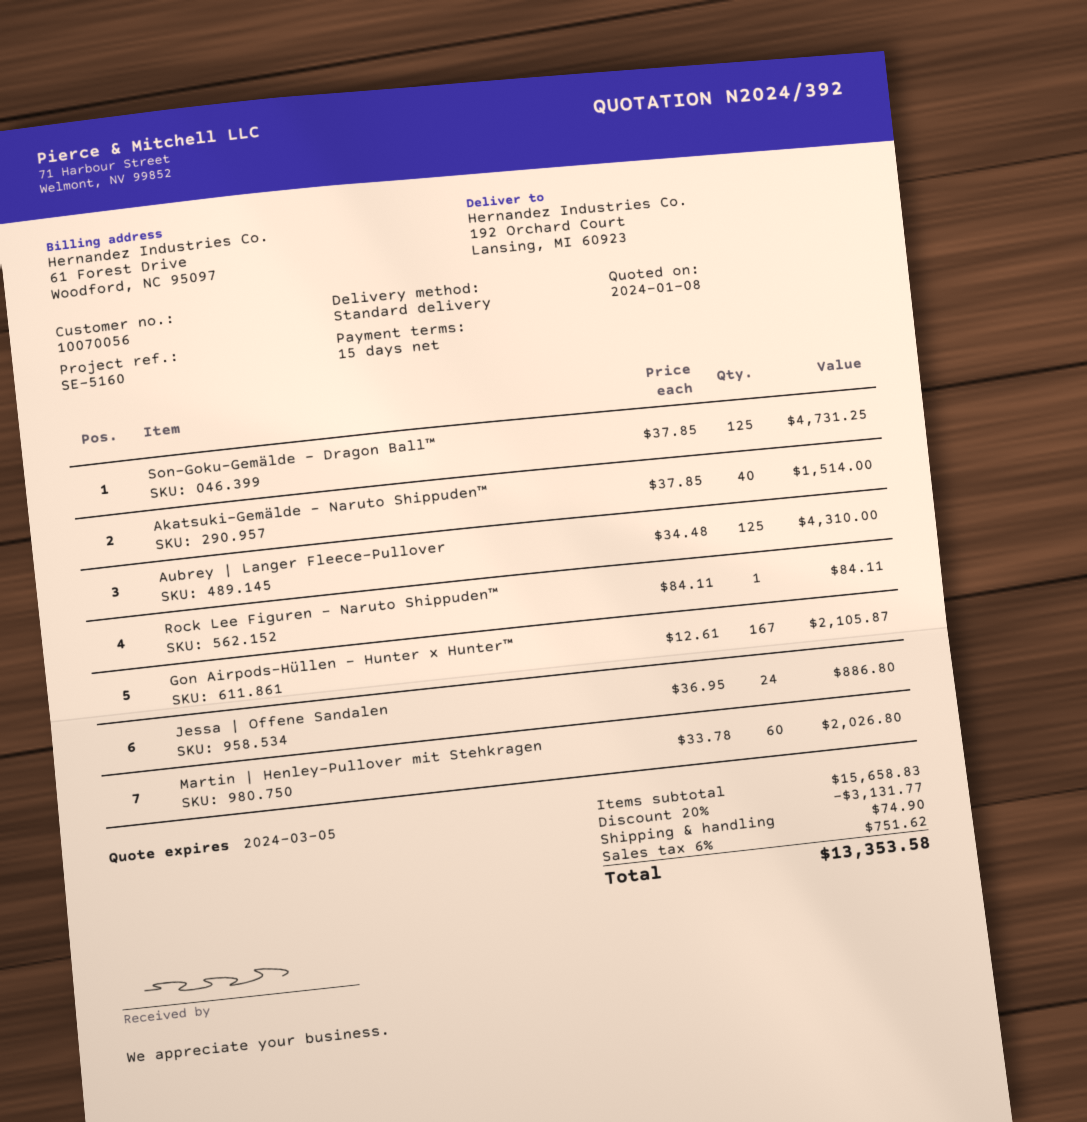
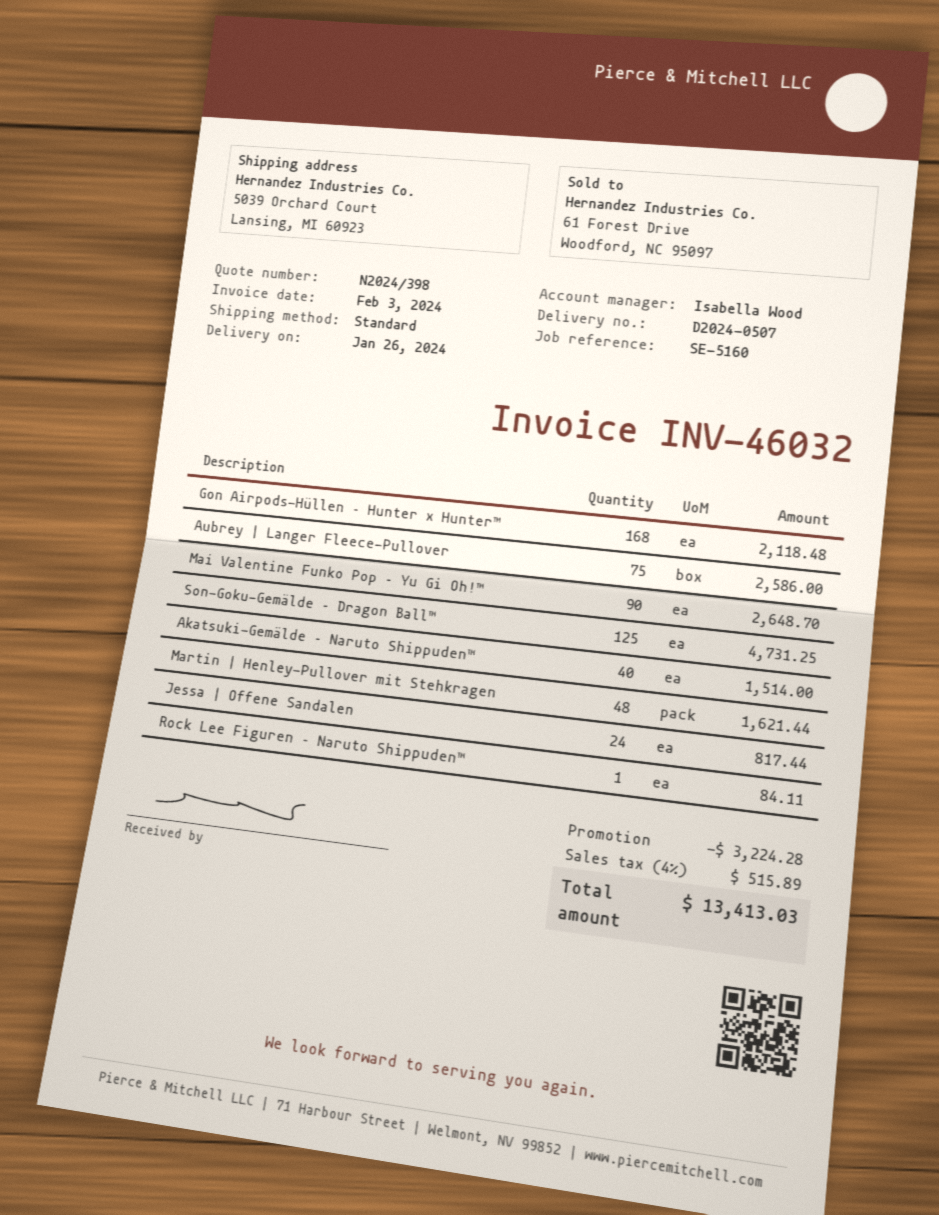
quote number: N2024/392 -> N2024/398
ship to: 192 Orchard Court, Lansing, MI 60923 -> 5039 Orchard Court, Lansing, MI 60923
Aubrey | Langer Fleece-Pullover: 125 for 4310.00 -> 75 for 2586.00
Gon Airpods-Hüllen – Hunter x Hunter™: 167 for 2105.87 -> 168 for 2118.48
Jessa | Offene Sandalen: 24 for 886.80 -> 24 for 817.44
Martin | Henley-Pullover mit Stehkragen: 60 for 2026.80 -> 48 for 1621.44
Mai Valentine Funko Pop – Yu Gi Oh!™: none -> 90 for 2648.70
discount: 3131.77 -> 3224.28
shipping: 74.90 -> none
tax: 6% = 751.62 -> 4% = 515.89
total: 13353.58 -> 13413.03

